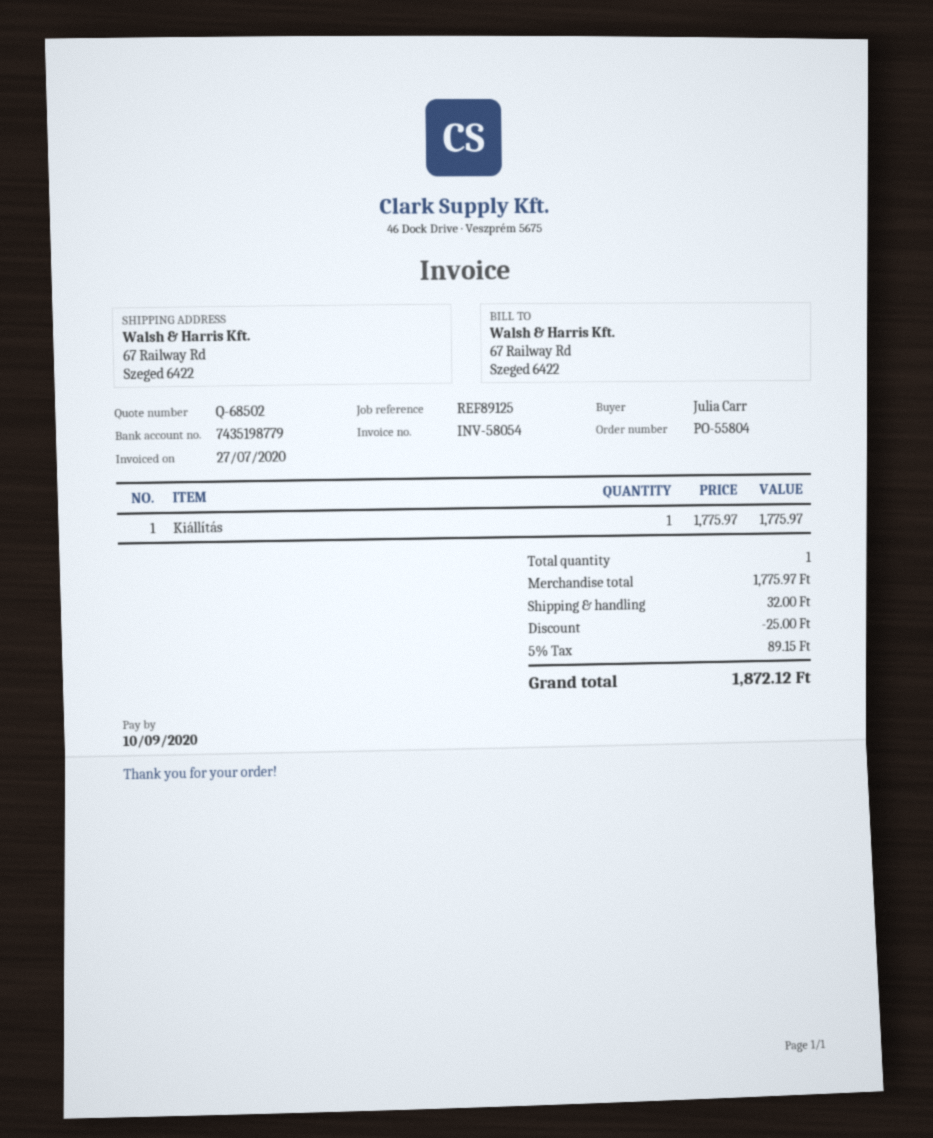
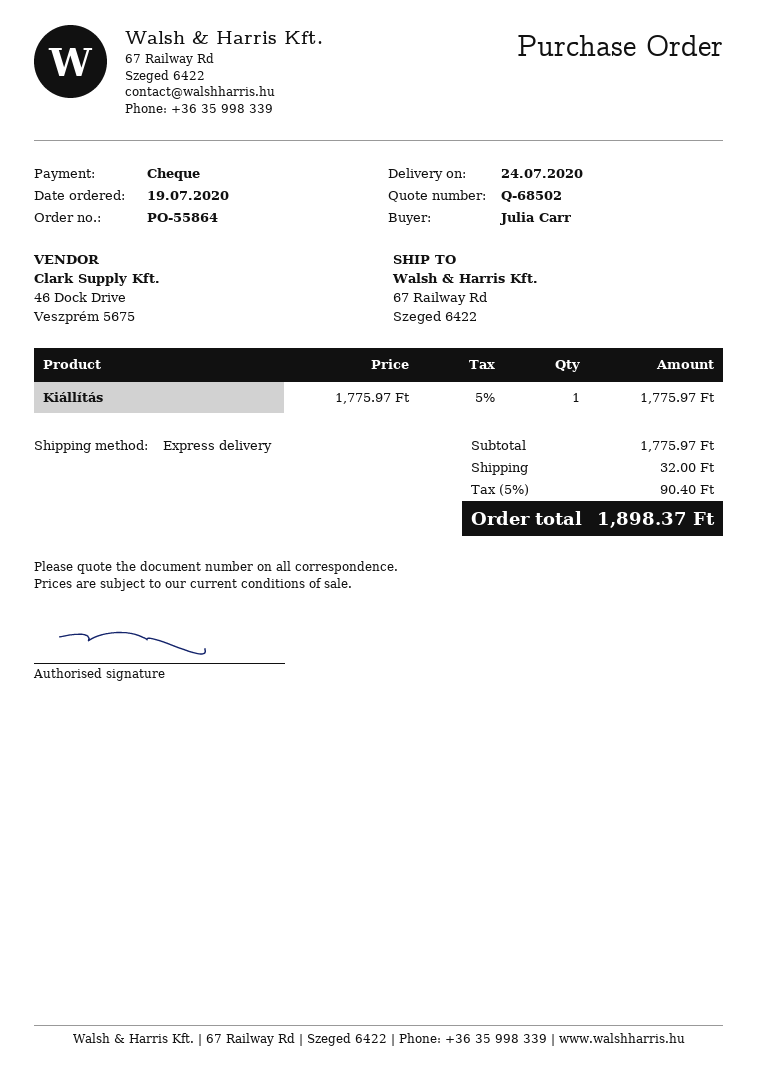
order number: PO-55804 -> PO-55864
discount: 25.00 -> none
tax: 5% = 89.15 -> 5% = 90.40
total: 1872.12 -> 1898.37

